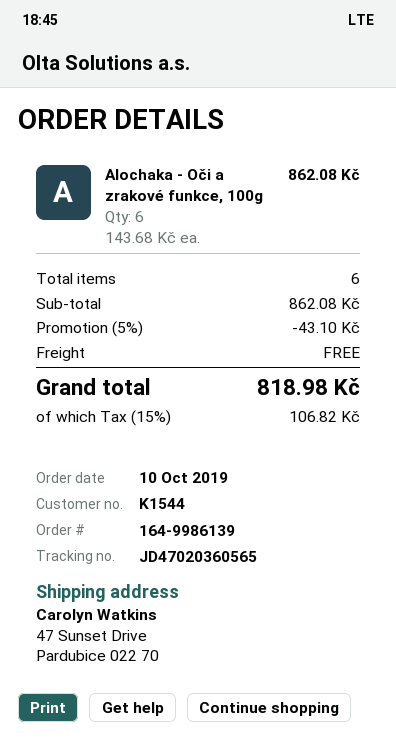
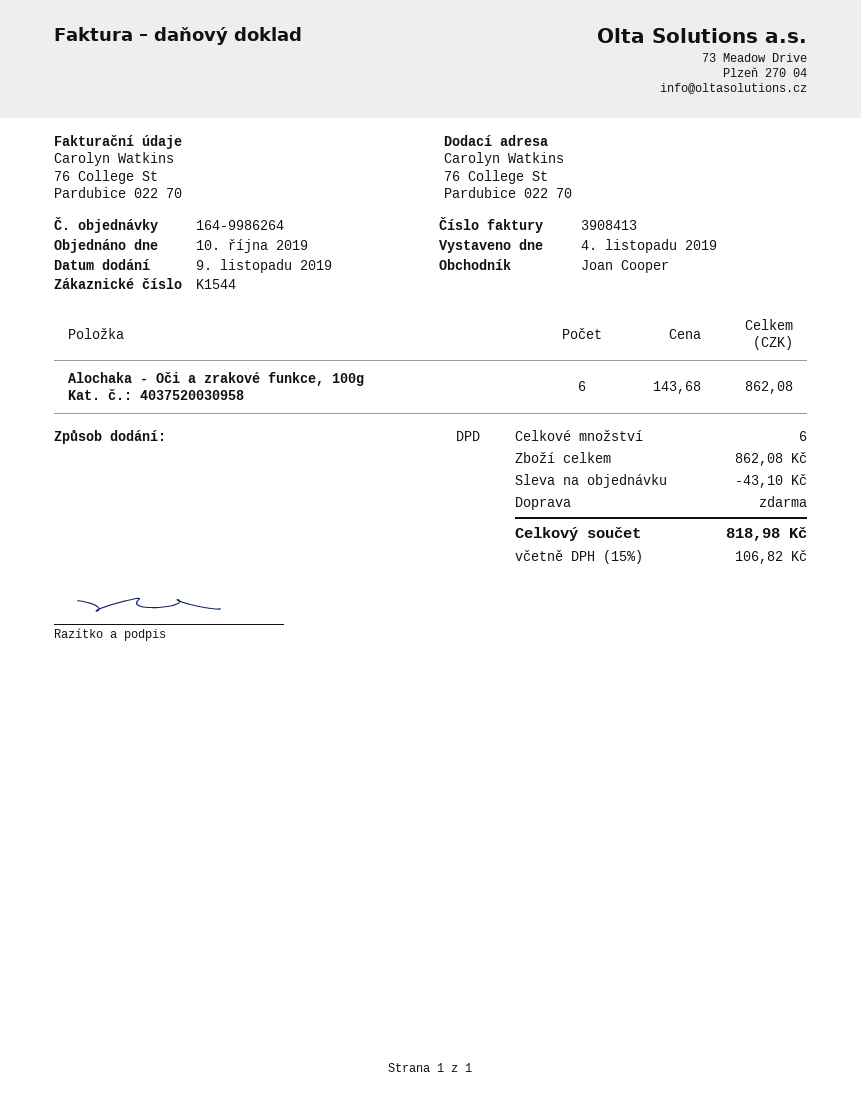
order number: 164-9986139 -> 164-9986264
ship to: 47 Sunset Drive, Pardubice 022 70 -> 76 College St, Pardubice 022 70

